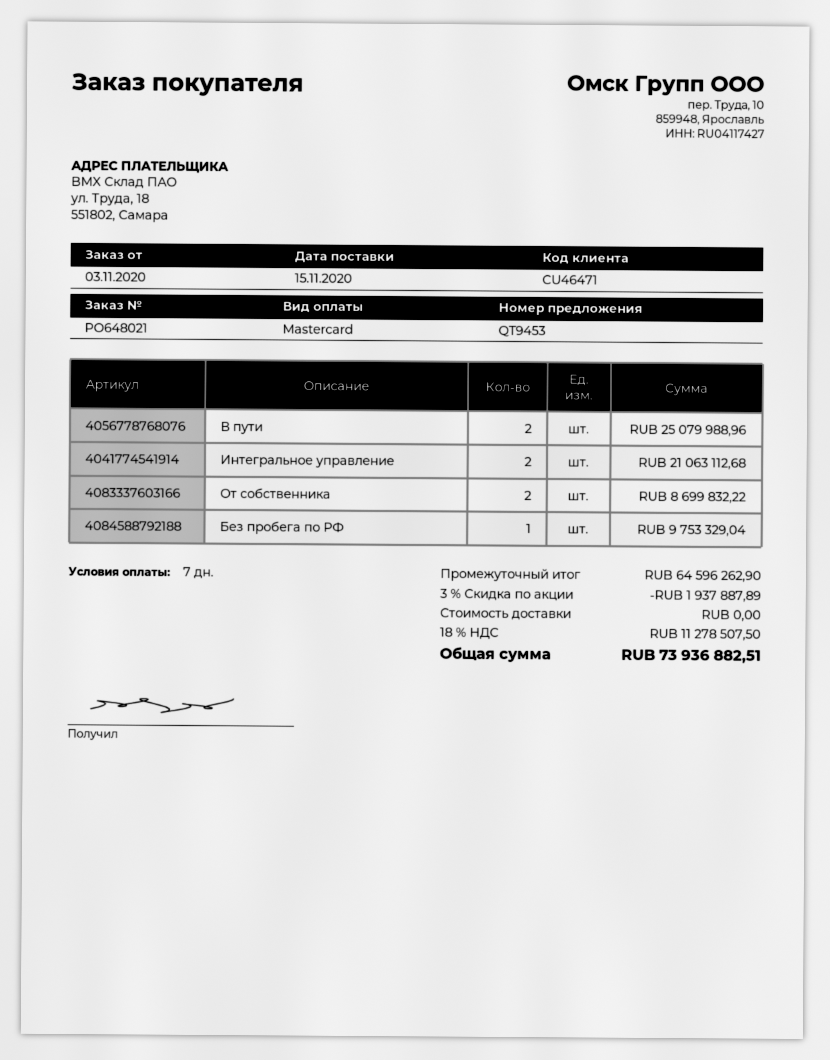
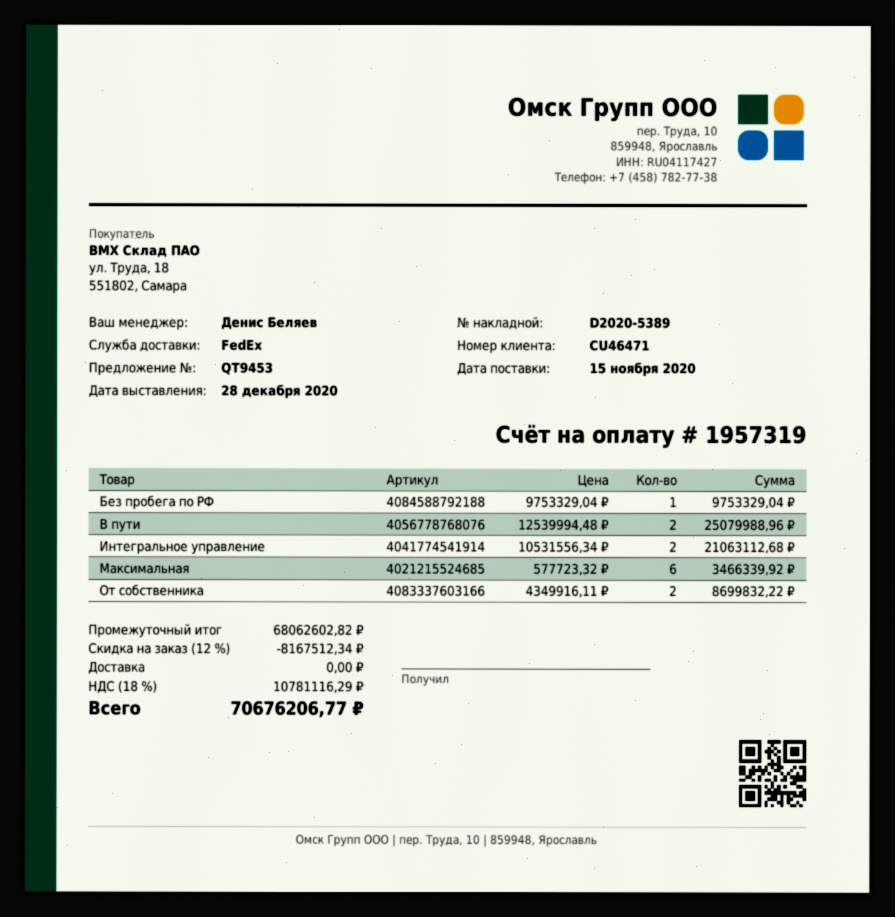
Максимальная: none -> 6 for 3466339.92
subtotal: 64596262.90 -> 68062602.82
discount: 3% = 1937887.89 -> 12% = 8167512.34
tax: 18% = 11278507.50 -> 18% = 10781116.29
total: 73936882.51 -> 70676206.77

